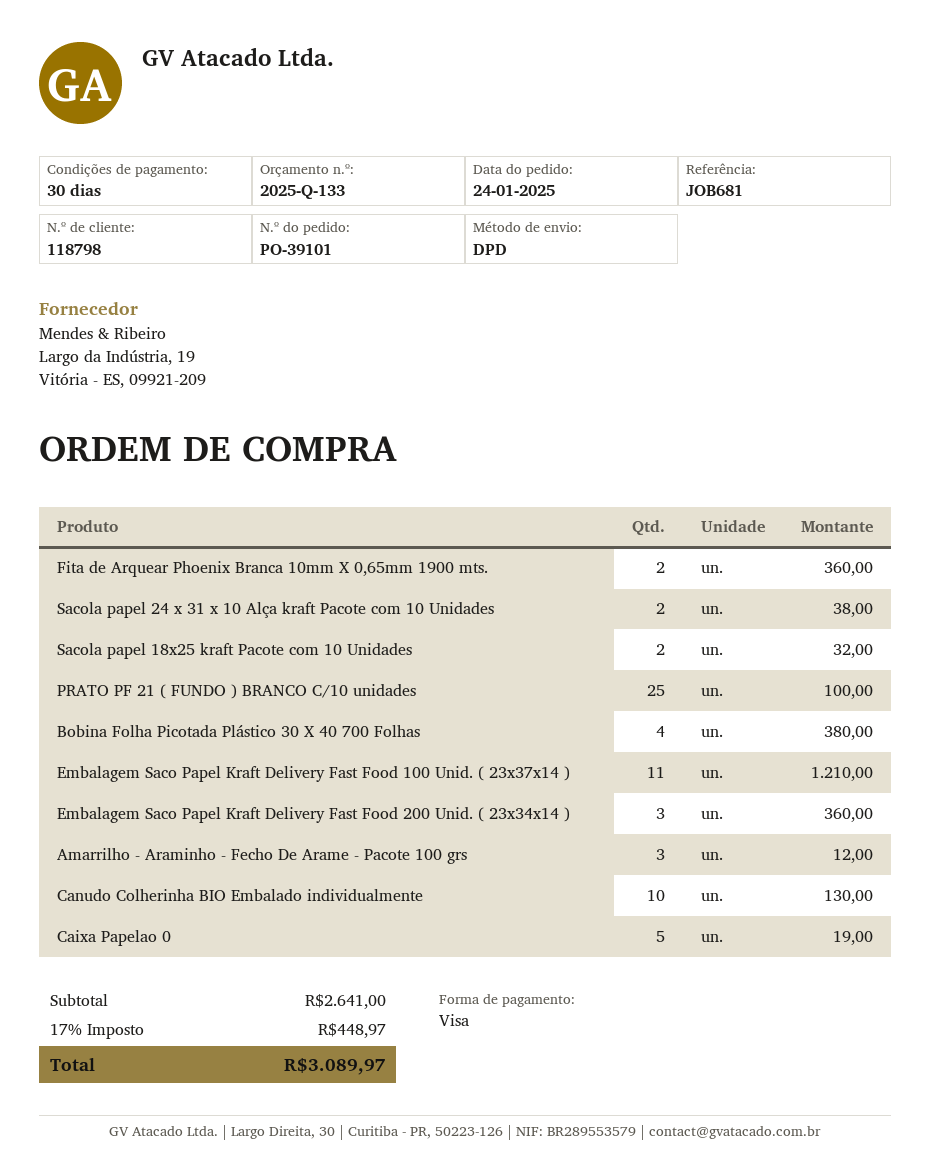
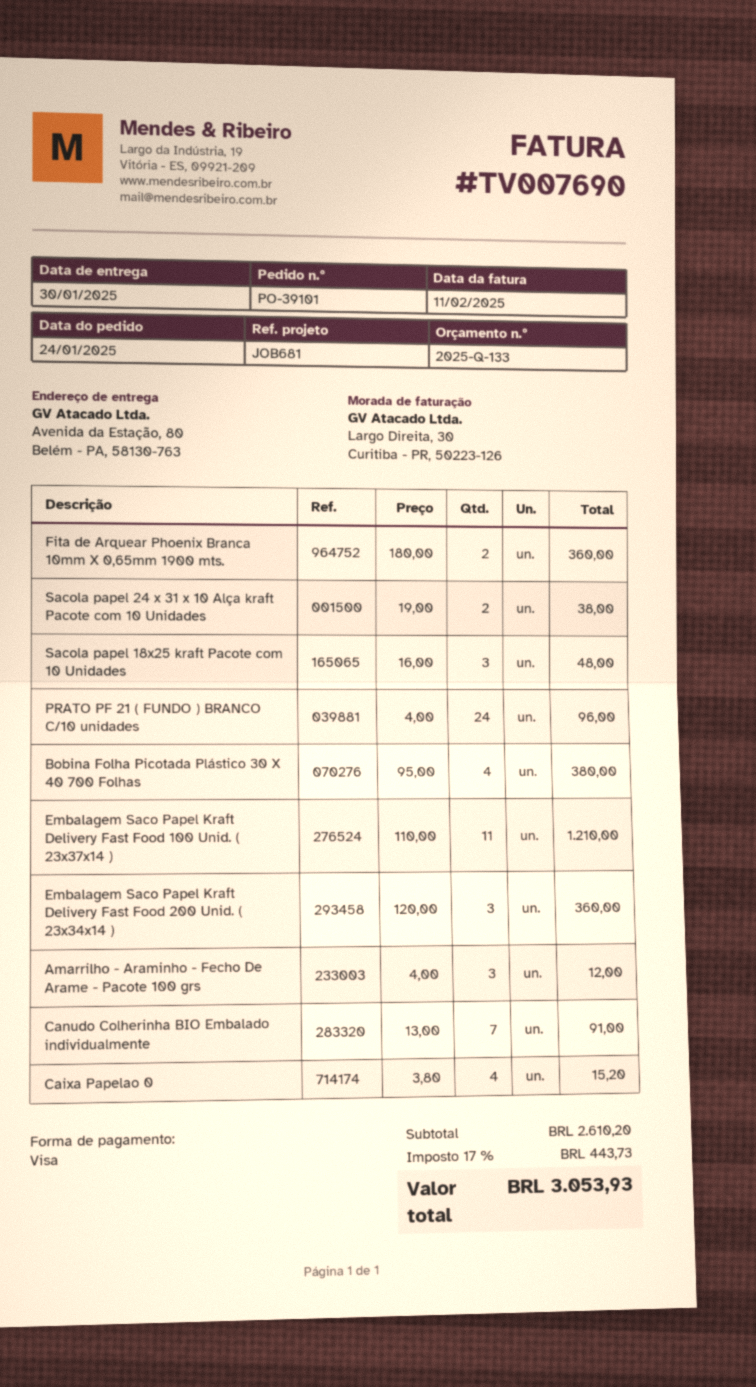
Sacola papel 18x25 kraft Pacote com 10 Unidades: 2 for 32.00 -> 3 for 48.00
PRATO PF 21 ( FUNDO ) BRANCO C/10 unidades: 25 for 100.00 -> 24 for 96.00
Canudo Colherinha BIO Embalado individualmente: 10 for 130.00 -> 7 for 91.00
Caixa Papelao 0: 5 for 19.00 -> 4 for 15.20
subtotal: 2641.00 -> 2610.20
tax: 17% = 448.97 -> 17% = 443.73
total: 3089.97 -> 3053.93

